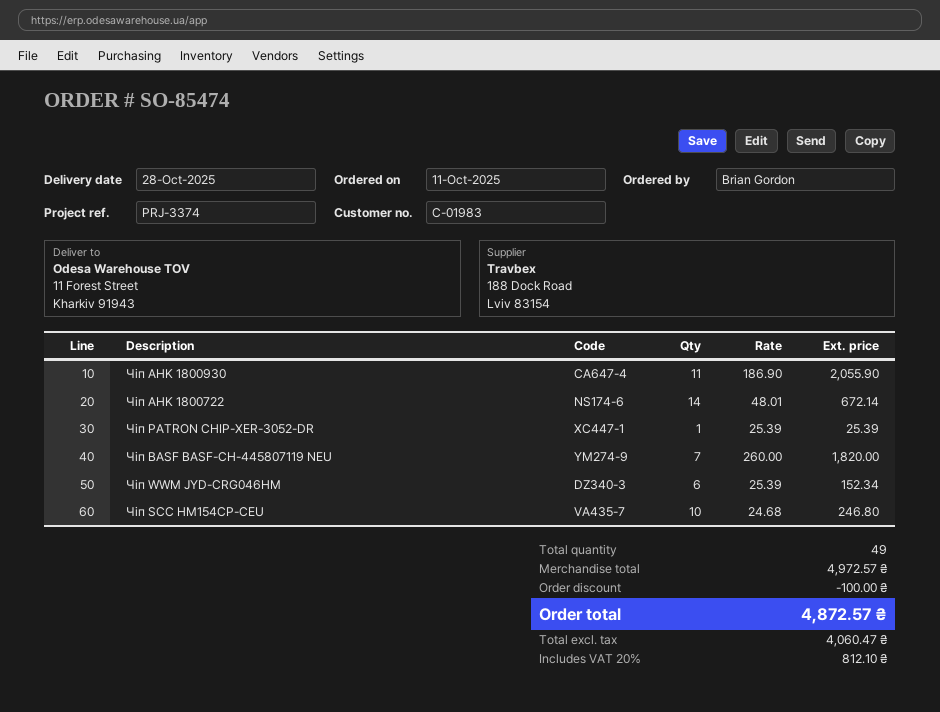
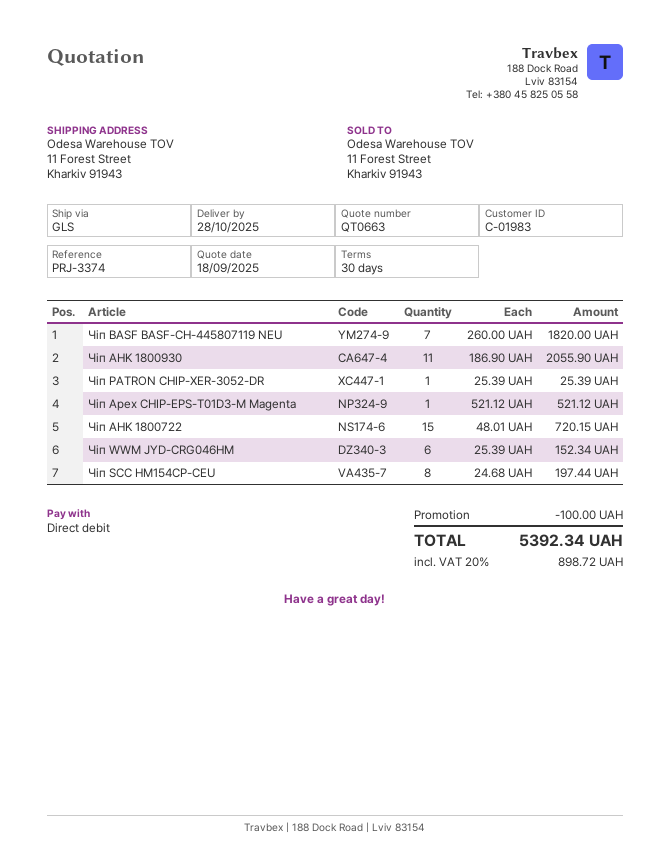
Чіп AHK 1800722: 14 x 48.01 = 672.14 -> 15 x 48.01 = 720.15
Чіп SCC HM154CP-CEU: 10 x 24.68 = 246.80 -> 8 x 24.68 = 197.44
Чіп Apex CHIP-EPS-T01D3-M Magenta: none -> 1 x 521.12 = 521.12
tax: 20% = 812.10 -> 20% = 898.72
total: 4872.57 -> 5392.34

